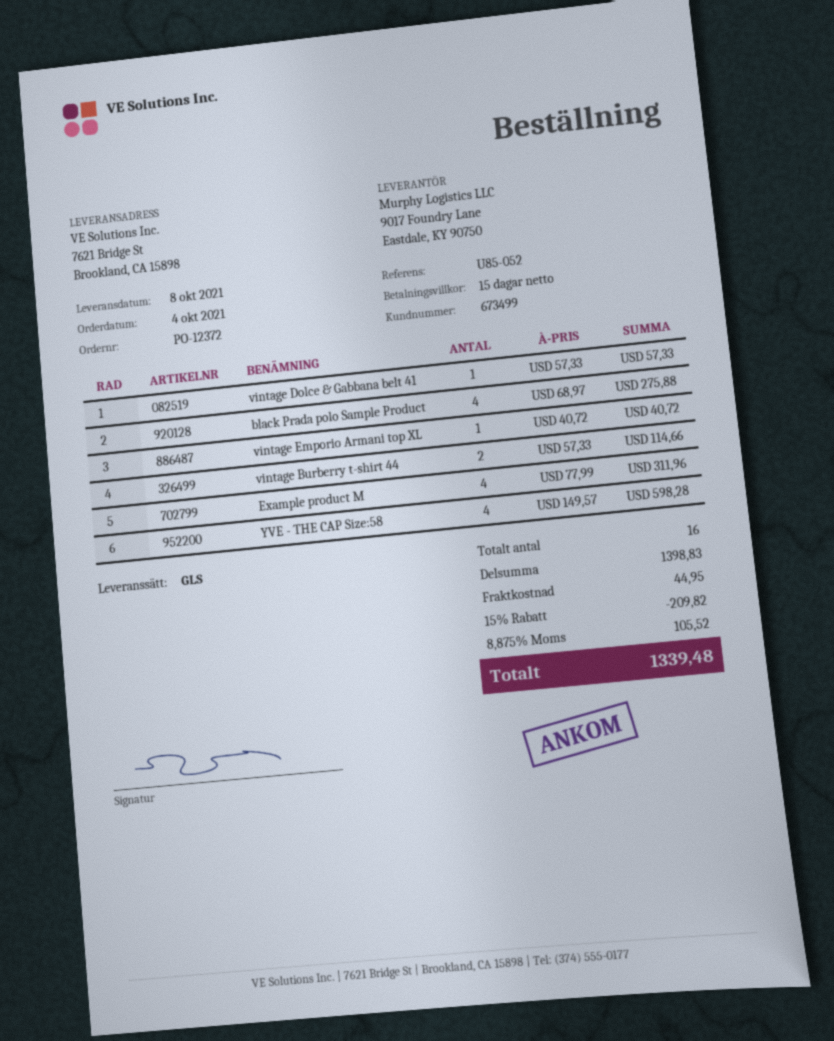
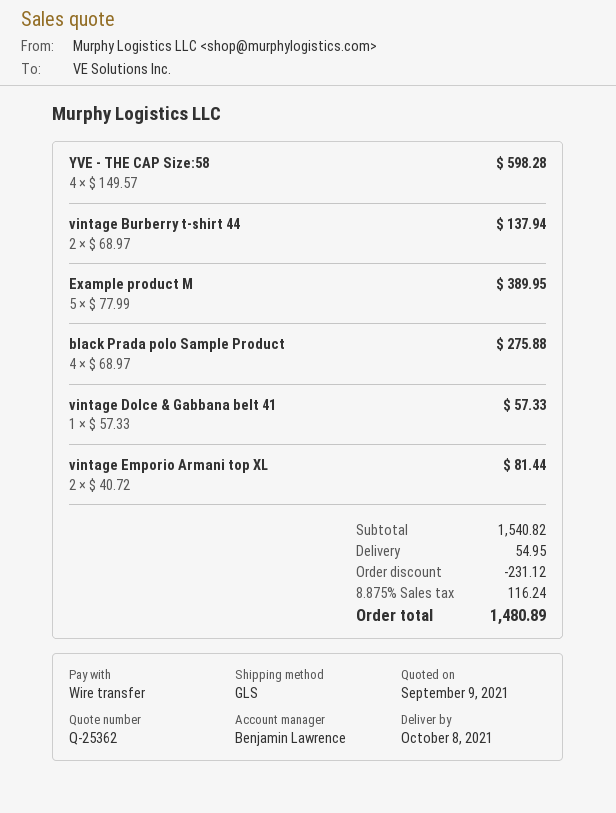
vintage Emporio Armani top XL: 1 x 40.72 = 40.72 -> 2 x 40.72 = 81.44
vintage Burberry t-shirt 44: 2 x 57.33 = 114.66 -> 2 x 68.97 = 137.94
Example product M: 4 x 77.99 = 311.96 -> 5 x 77.99 = 389.95
subtotal: 1398.83 -> 1540.82
discount: 209.82 -> 231.12
shipping: 44.95 -> 54.95
tax: 8.875% = 105.52 -> 8.875% = 116.24
total: 1339.48 -> 1480.89

